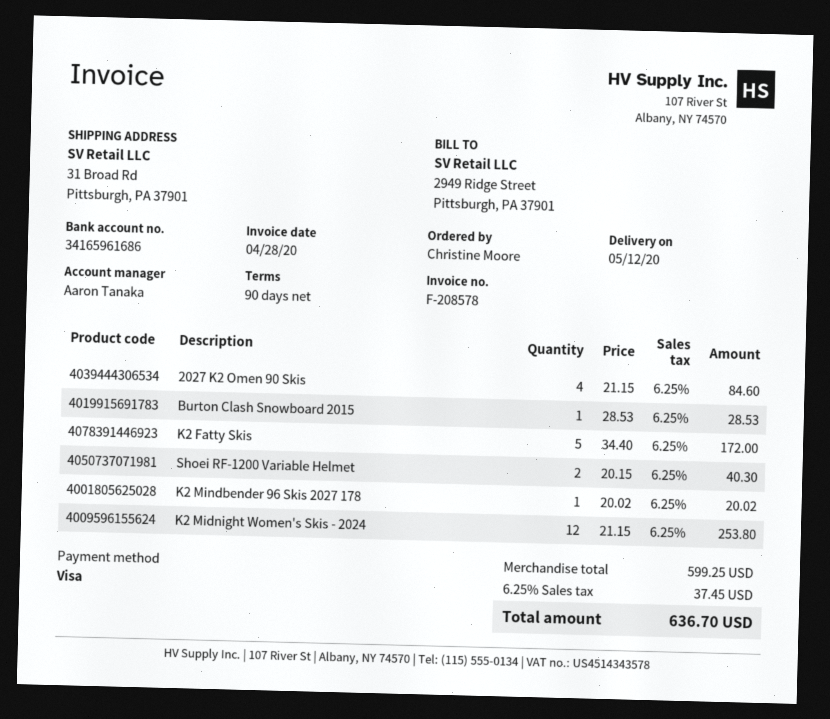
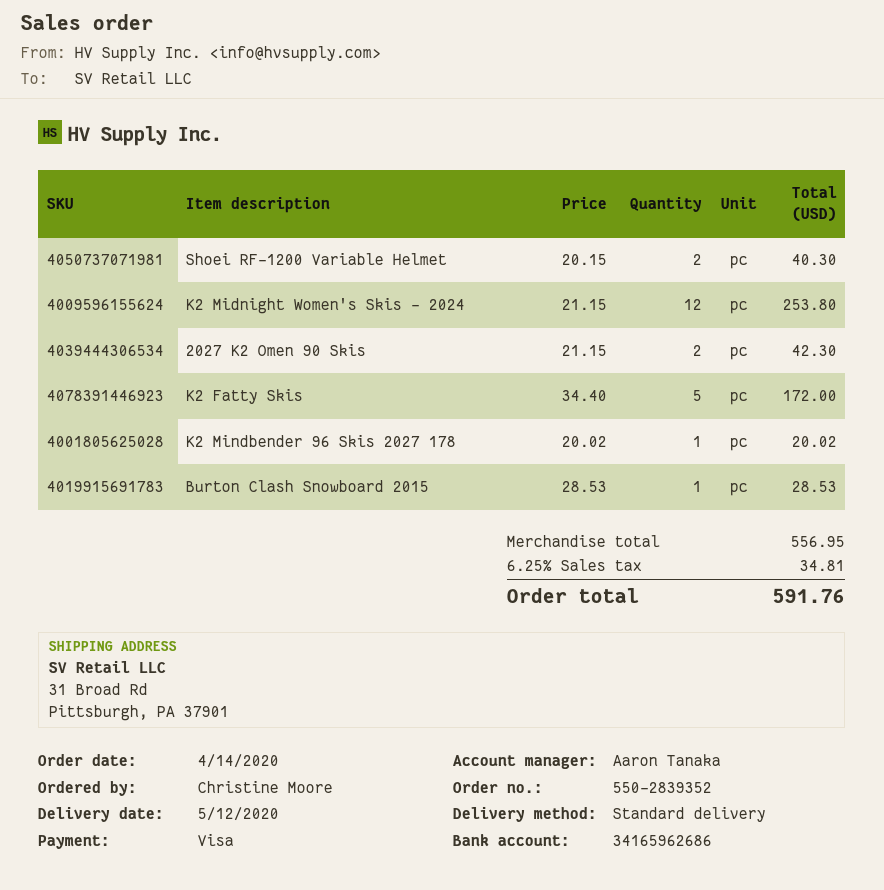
bank account: 34165961686 -> 34165962686
2027 K2 Omen 90 Skis: 4 x 21.15 = 84.60 -> 2 x 21.15 = 42.30
subtotal: 599.25 -> 556.95
tax: 6.25% = 37.45 -> 6.25% = 34.81
total: 636.70 -> 591.76

